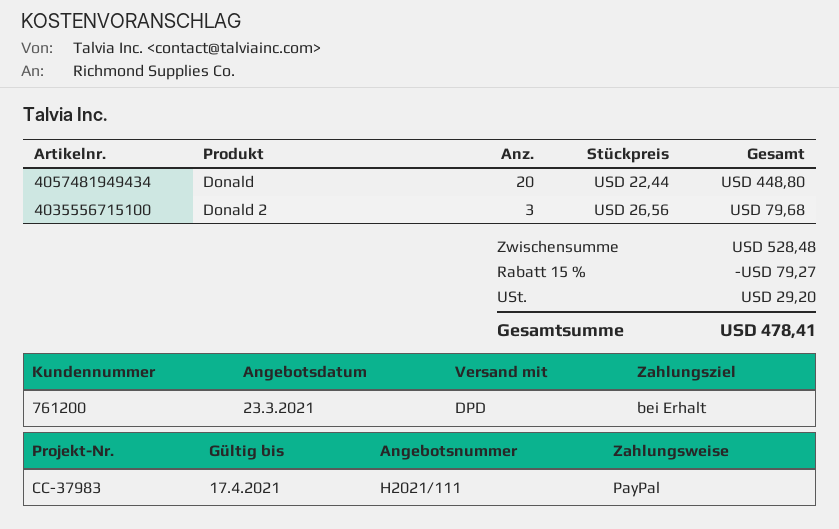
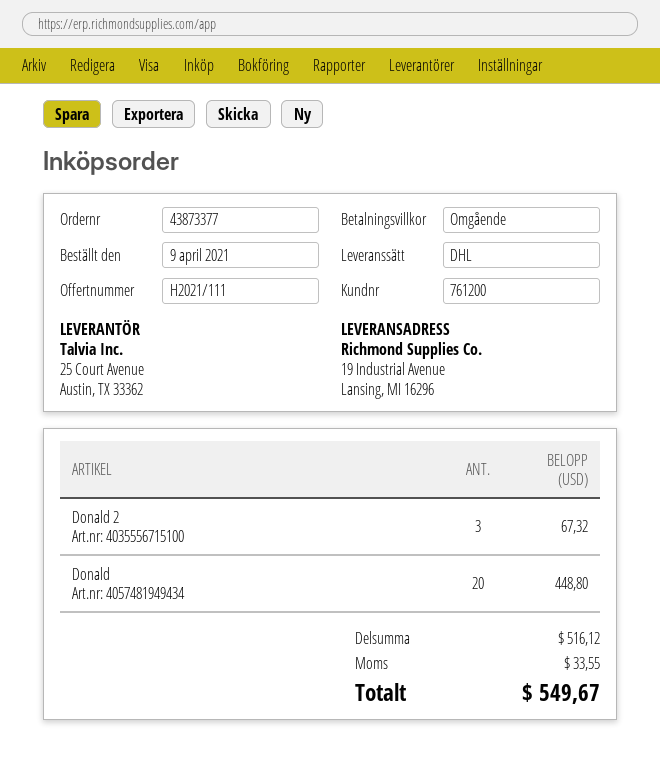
shipping method: DPD -> DHL
Donald 2: 3 for 79.68 -> 3 for 67.32
subtotal: 528.48 -> 516.12
discount: 15% = 79.27 -> none
tax: 29.20 -> 33.55
total: 478.41 -> 549.67

